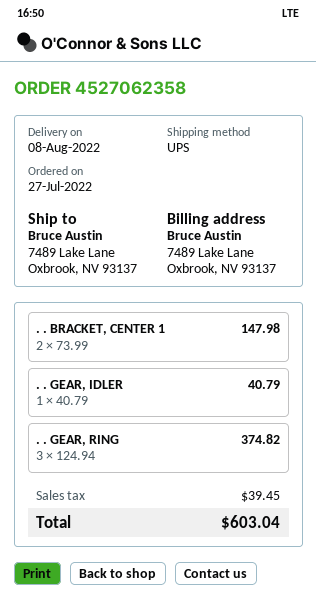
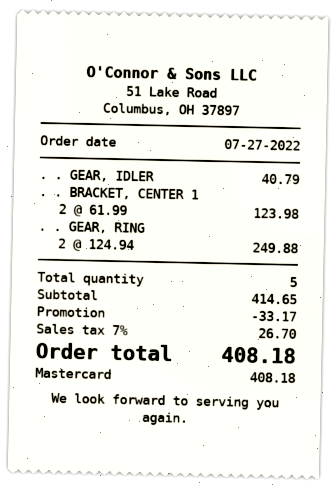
. . BRACKET, CENTER 1: 2 x 73.99 = 147.98 -> 2 x 61.99 = 123.98
. . GEAR, RING: 3 x 124.94 = 374.82 -> 2 x 124.94 = 249.88
discount: none -> 33.17
tax: 39.45 -> 26.70
total: 603.04 -> 408.18

